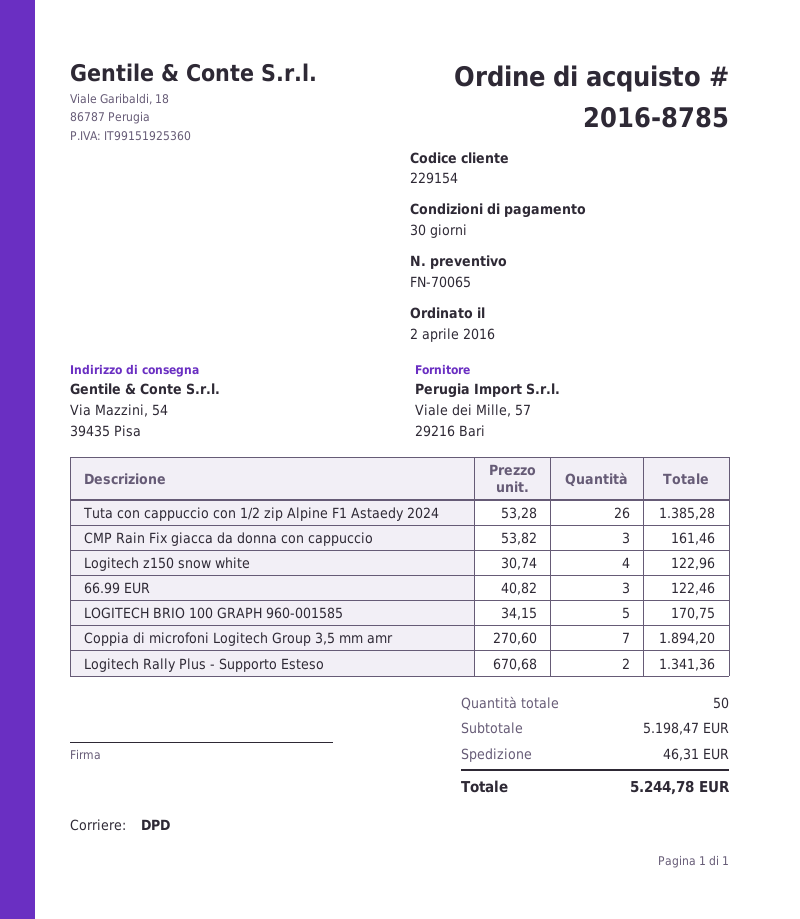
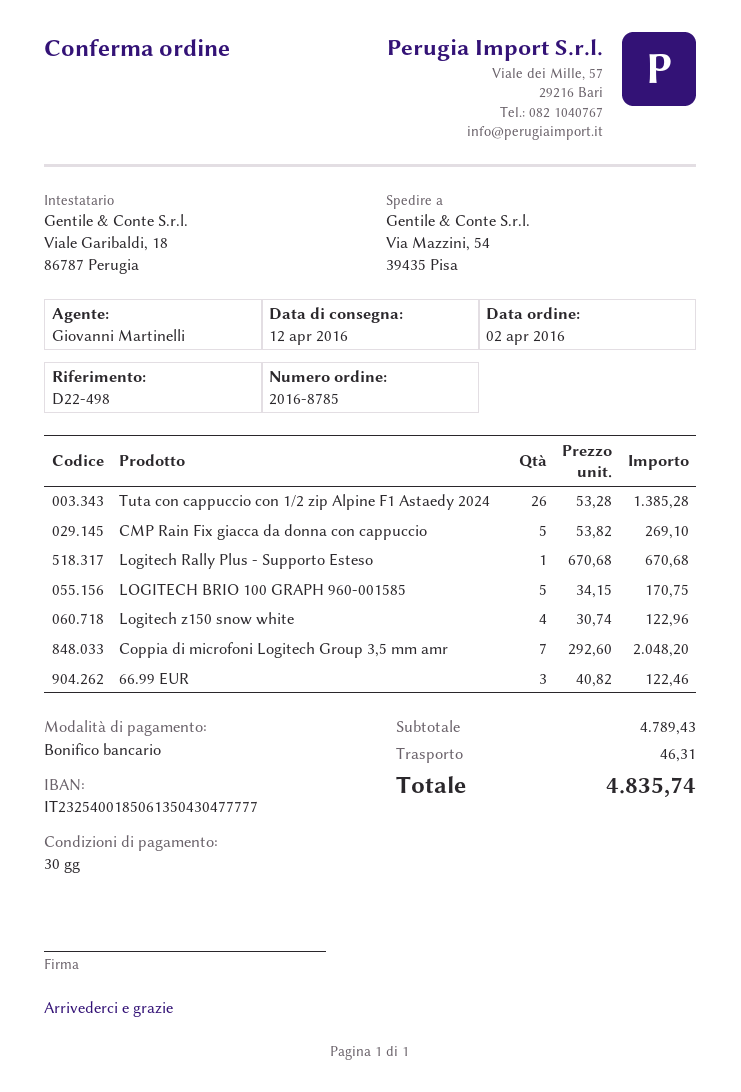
CMP Rain Fix giacca da donna con cappuccio: 3 x 53.82 = 161.46 -> 5 x 53.82 = 269.10
Coppia di microfoni Logitech Group 3,5 mm amr: 7 x 270.60 = 1894.20 -> 7 x 292.60 = 2048.20
Logitech Rally Plus - Supporto Esteso: 2 x 670.68 = 1341.36 -> 1 x 670.68 = 670.68
subtotal: 5198.47 -> 4789.43
total: 5244.78 -> 4835.74

